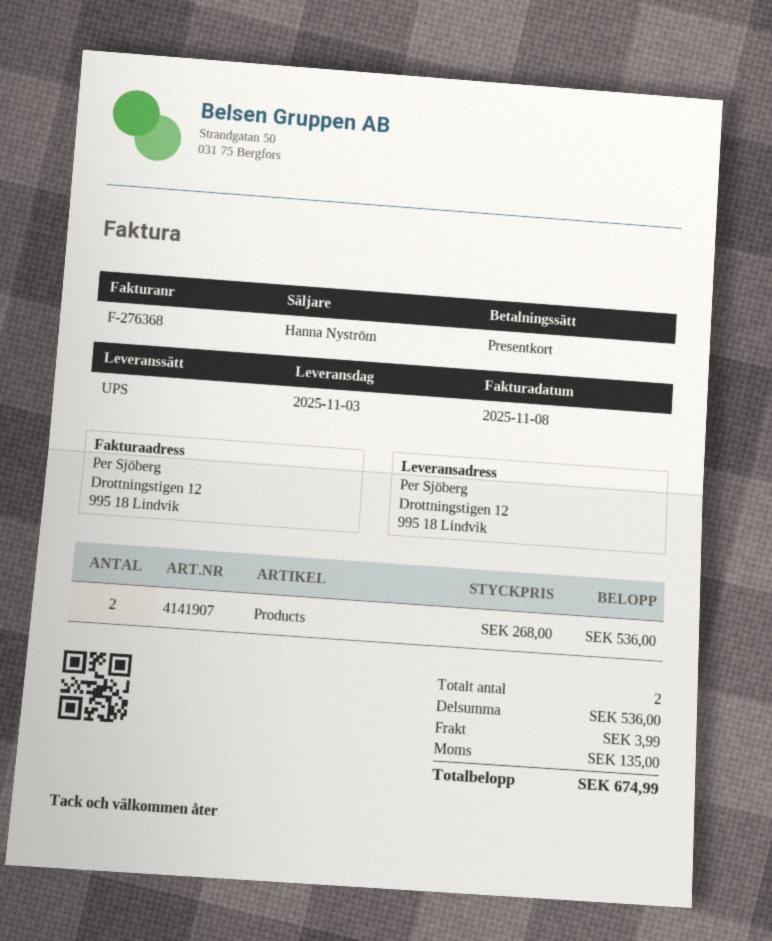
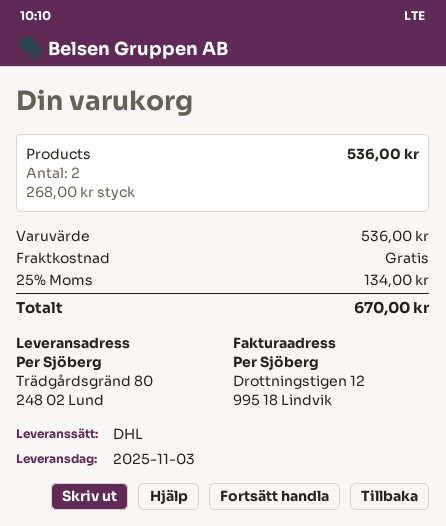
shipping method: UPS -> DHL
ship to: Drottningstigen 12, 995 18 Lindvik -> Trädgårdsgränd 80, 248 02 Lund
shipping: 3.99 -> 0.00
tax: 135.00 -> 134.00
total: 674.99 -> 670.00

